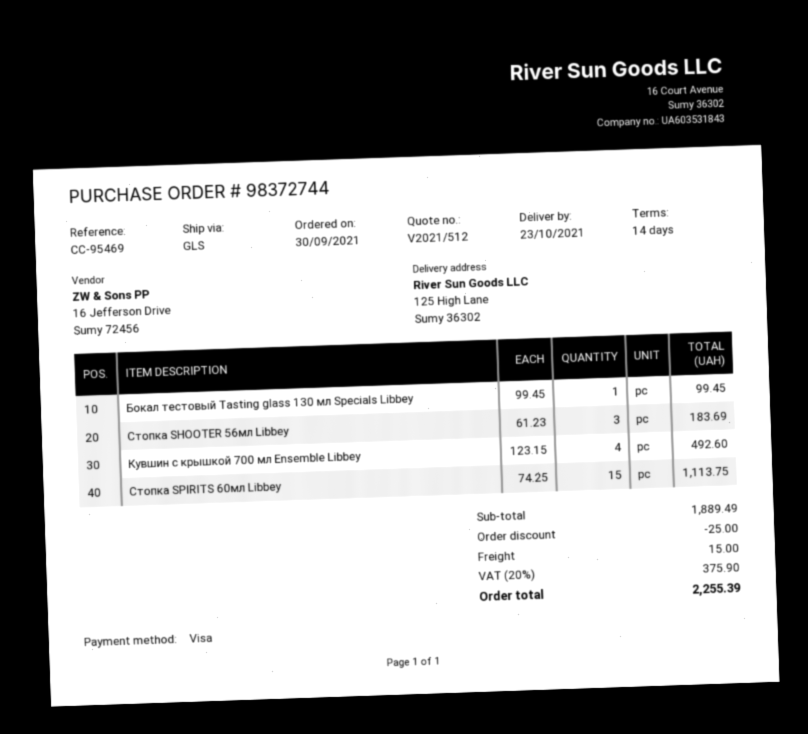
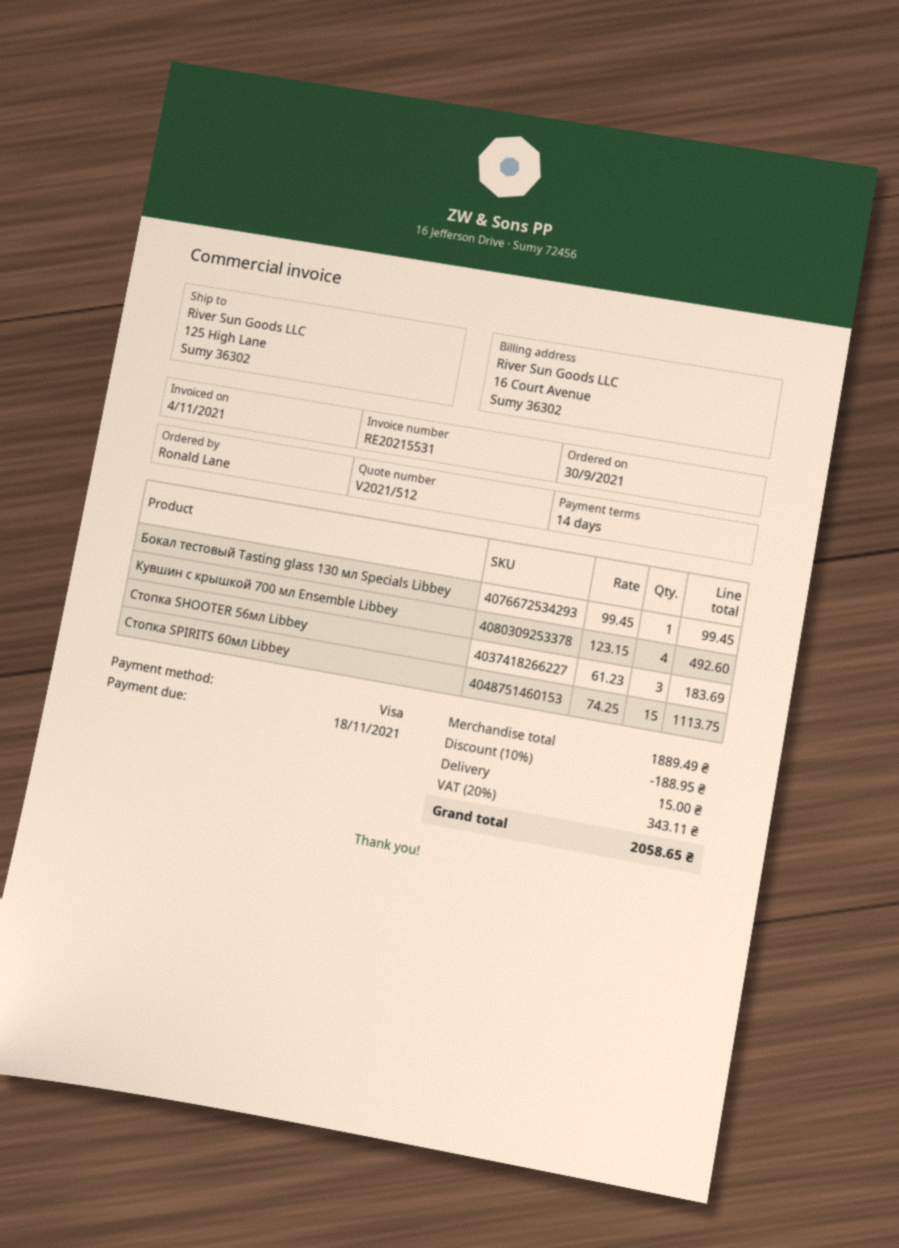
discount: 25.00 -> 188.95
tax: 20% = 375.90 -> 20% = 343.11
total: 2255.39 -> 2058.65

